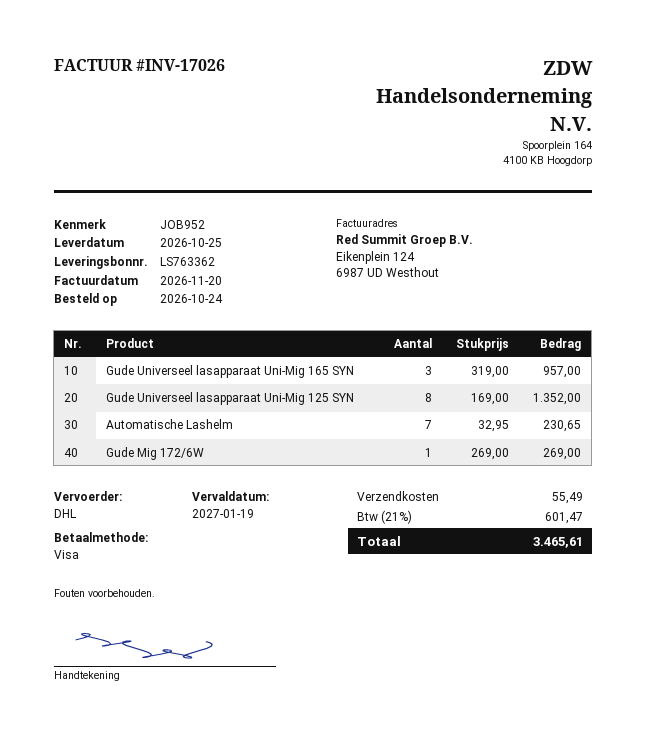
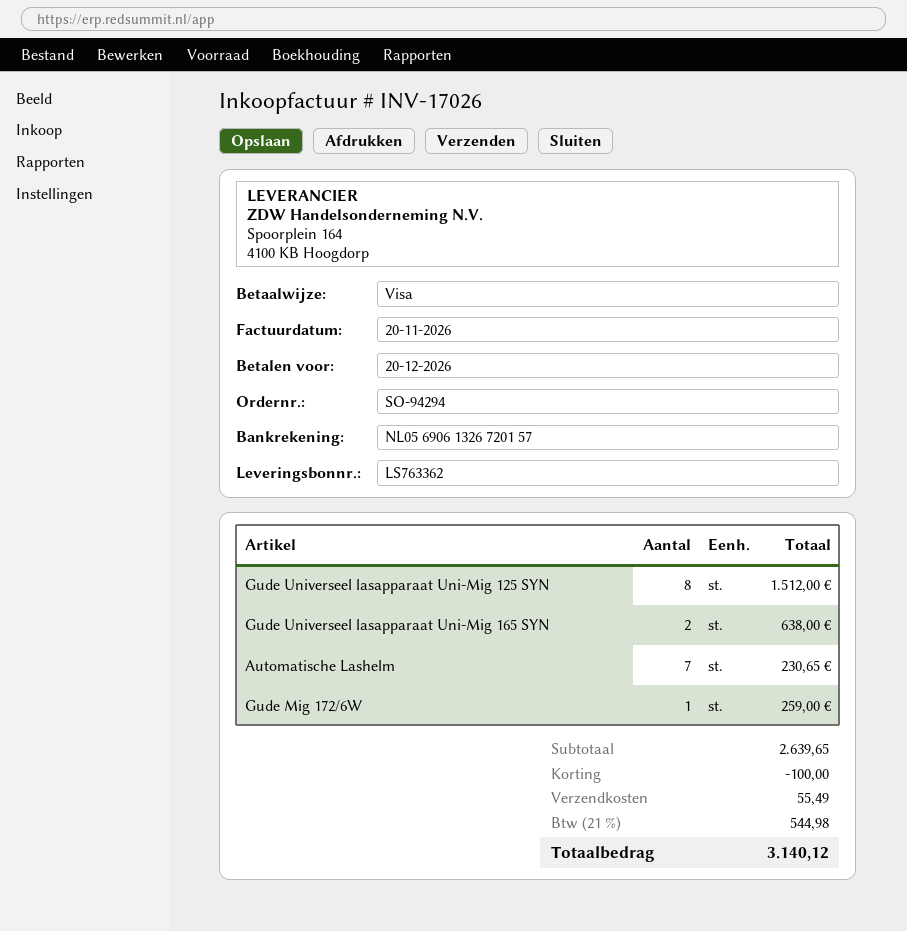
due date: 2027-01-19 -> 2026-12-20
Gude Universeel lasapparaat Uni-Mig 165 SYN: 3 for 957.00 -> 2 for 638.00
Gude Universeel lasapparaat Uni-Mig 125 SYN: 8 for 1352.00 -> 8 for 1512.00
Gude Mig 172/6W: 1 for 269.00 -> 1 for 259.00
discount: none -> 100.00
tax: 21% = 601.47 -> 21% = 544.98
total: 3465.61 -> 3140.12

